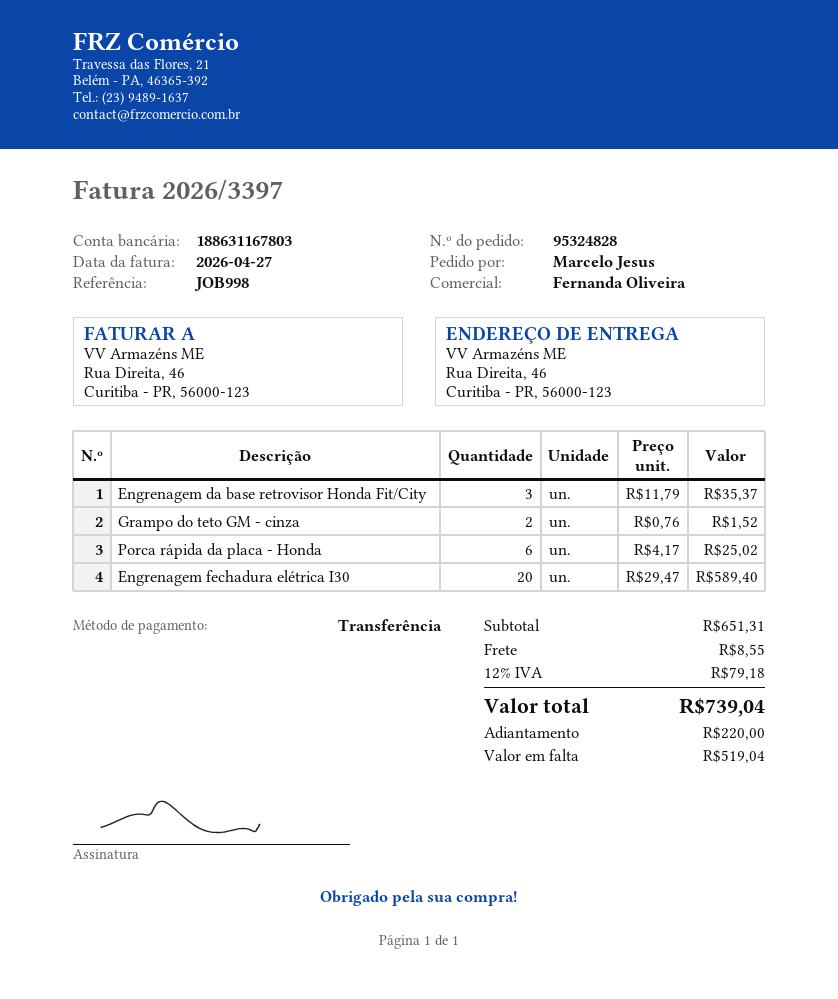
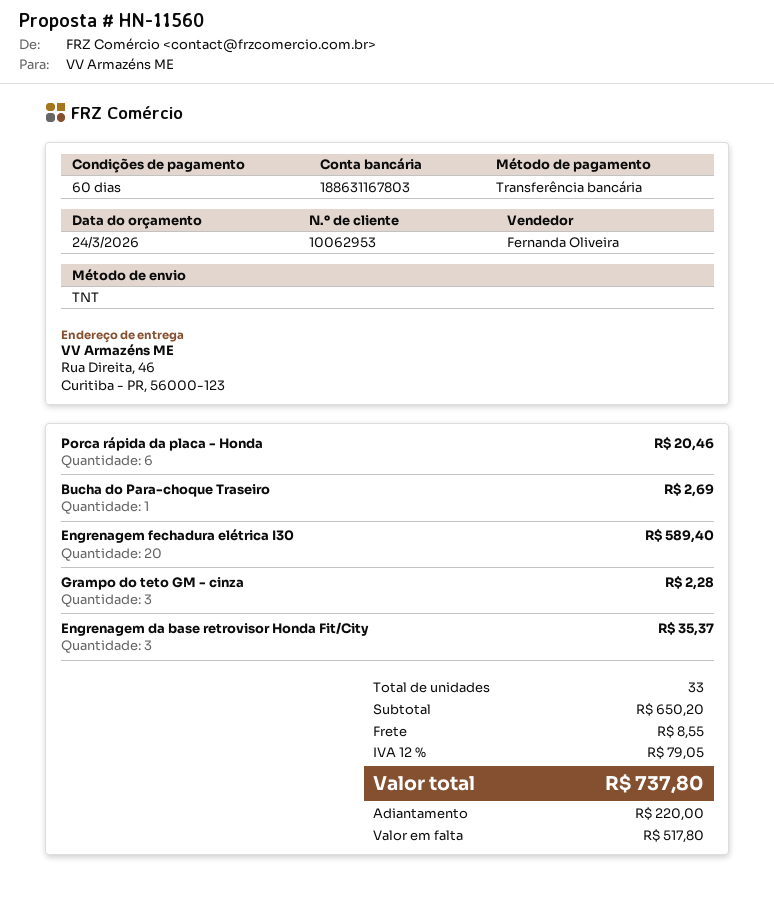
Grampo do teto GM - cinza: 2 for 1.52 -> 3 for 2.28
Porca rápida da placa - Honda: 6 for 25.02 -> 6 for 20.46
Bucha do Para-choque Traseiro: none -> 1 for 2.69
subtotal: 651.31 -> 650.20
tax: 12% = 79.18 -> 12% = 79.05
total: 739.04 -> 737.80
balance: 519.04 -> 517.80

